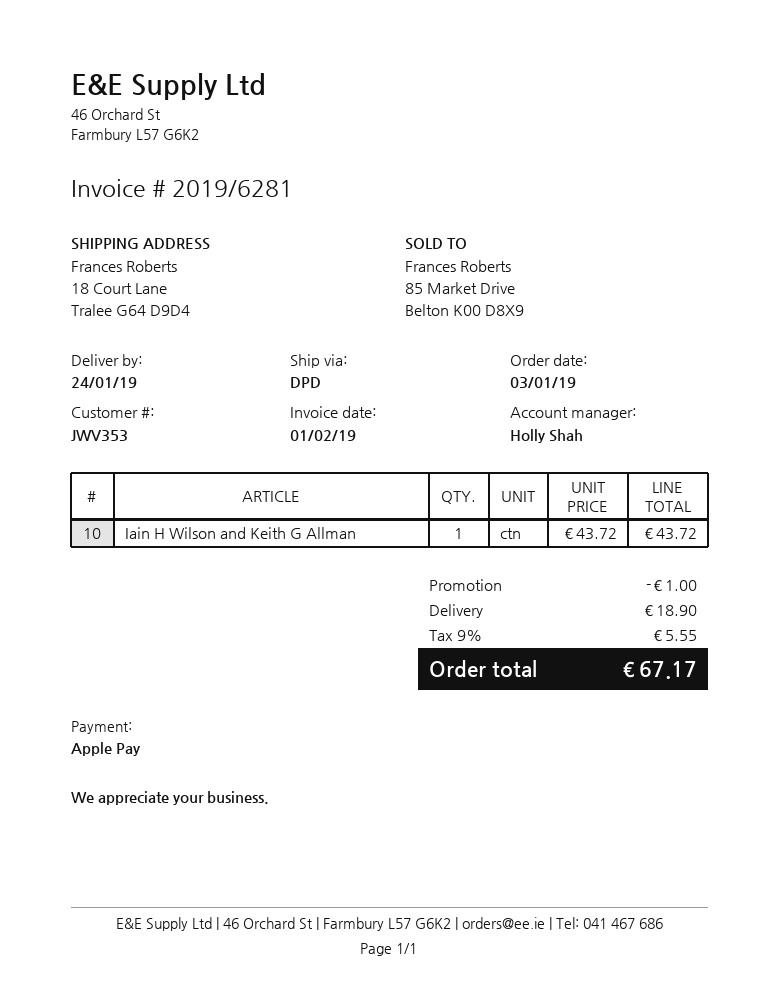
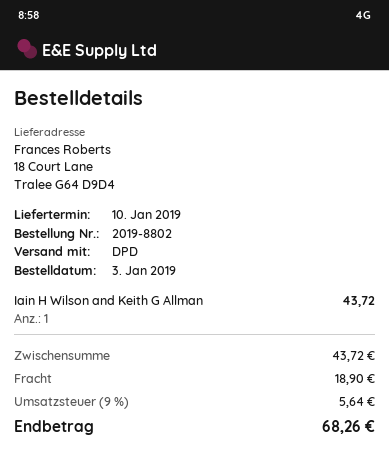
delivery date: 2019-01-24 -> 2019-01-10
discount: 1.00 -> none
tax: 9% = 5.55 -> 9% = 5.64
total: 67.17 -> 68.26

